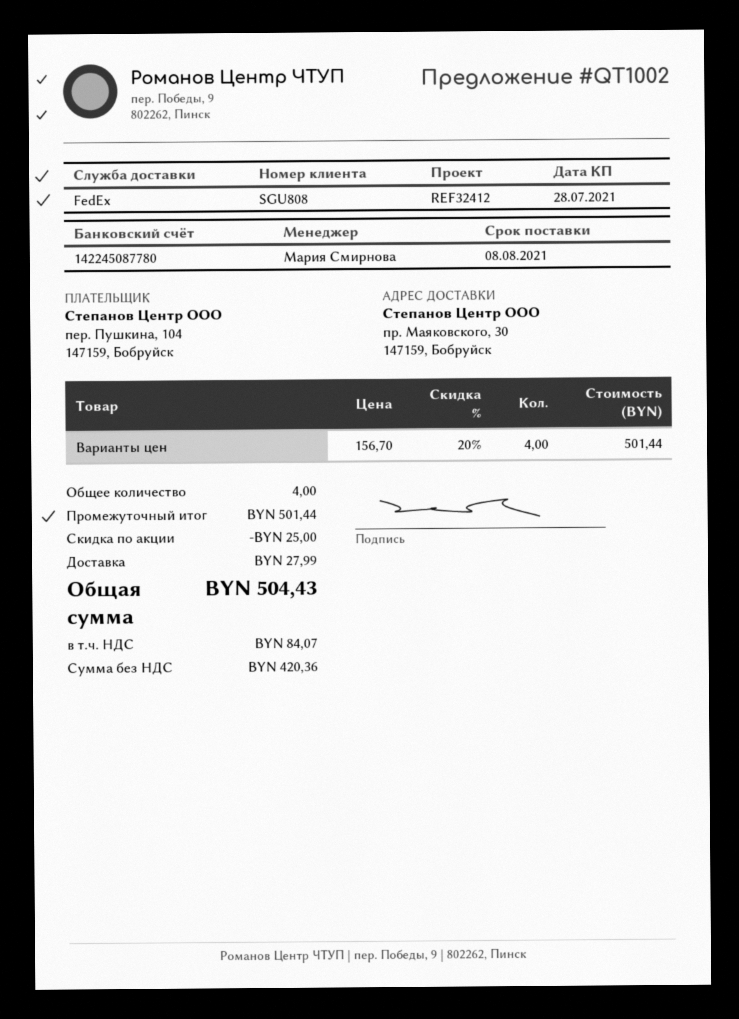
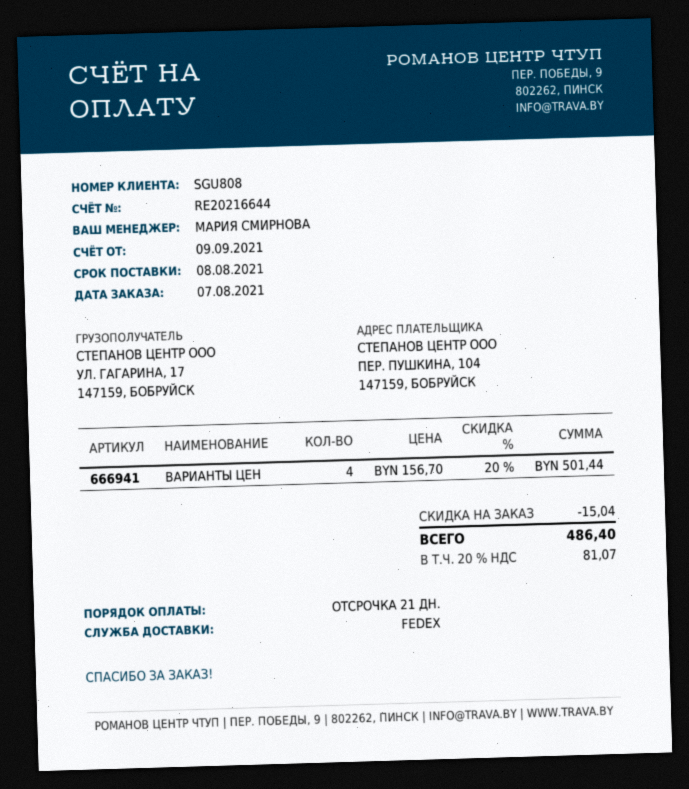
ship to: пр. Маяковского, 30, 147159, Бобруйск -> УЛ. ГАГАРИНА, 17, 147159, БОБРУЙСК
discount: 25.00 -> 15.04
shipping: 27.99 -> none
tax: 84.07 -> 81.07
total: 504.43 -> 486.40

